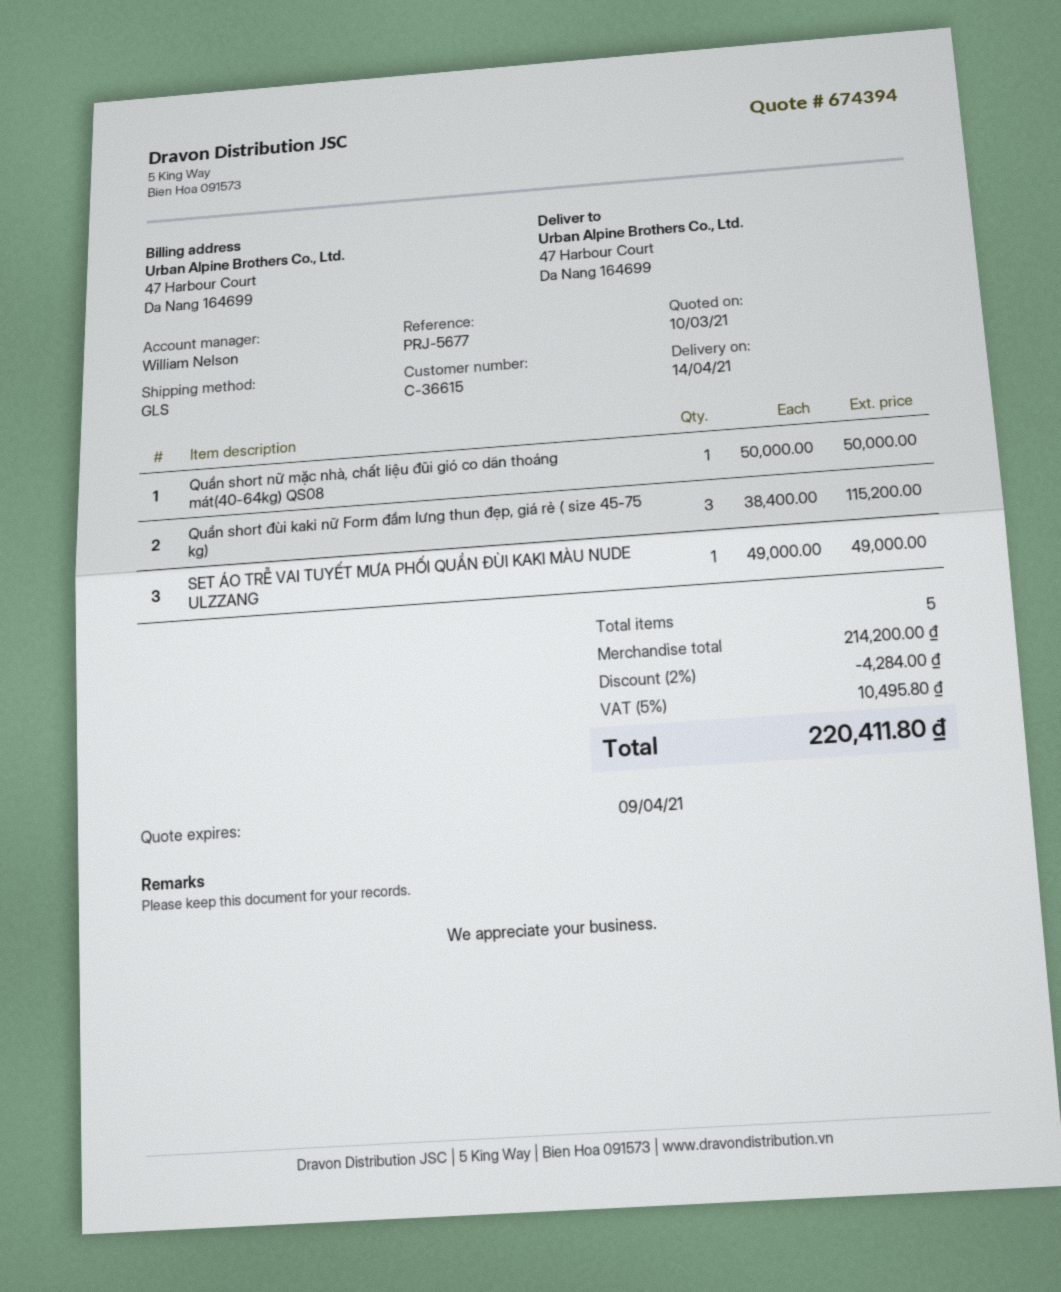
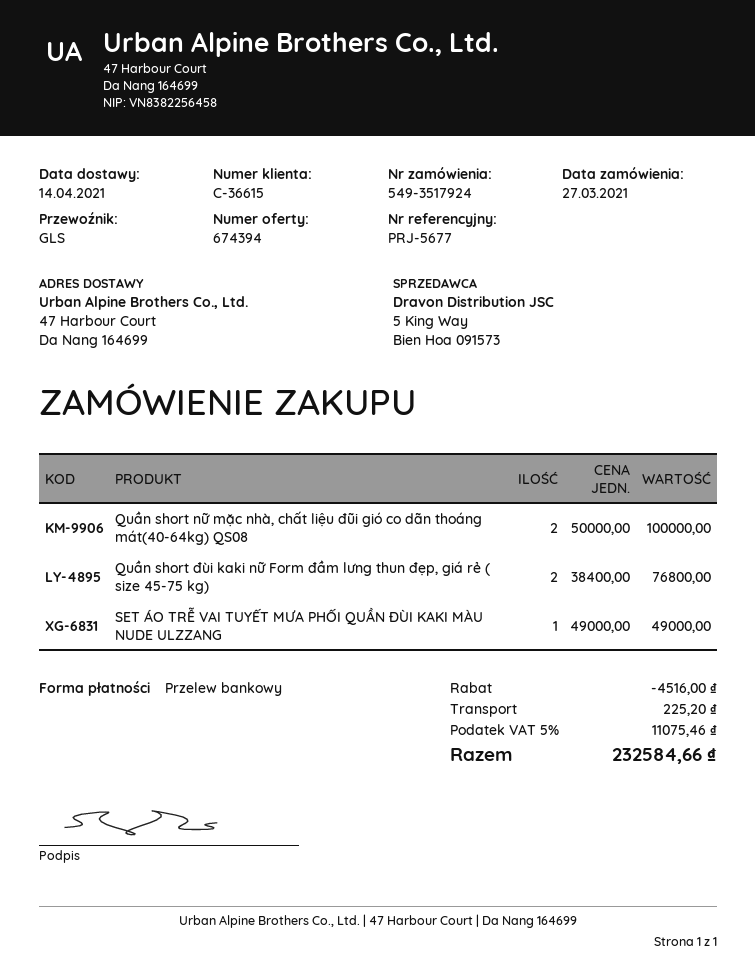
Quần short nữ mặc nhà, chất liệu đũi gió co dãn thoáng mát(40-64kg) QS08: 1 x 50000.00 = 50000.00 -> 2 x 50000.00 = 100000.00
Quần short đùi kaki nữ Form đầm lưng thun đẹp, giá rẻ ( size 45-75 kg): 3 x 38400.00 = 115200.00 -> 2 x 38400.00 = 76800.00
discount: 4284.00 -> 4516.00
shipping: none -> 225.20
tax: 5% = 10495.80 -> 5% = 11075.46
total: 220411.80 -> 232584.66

